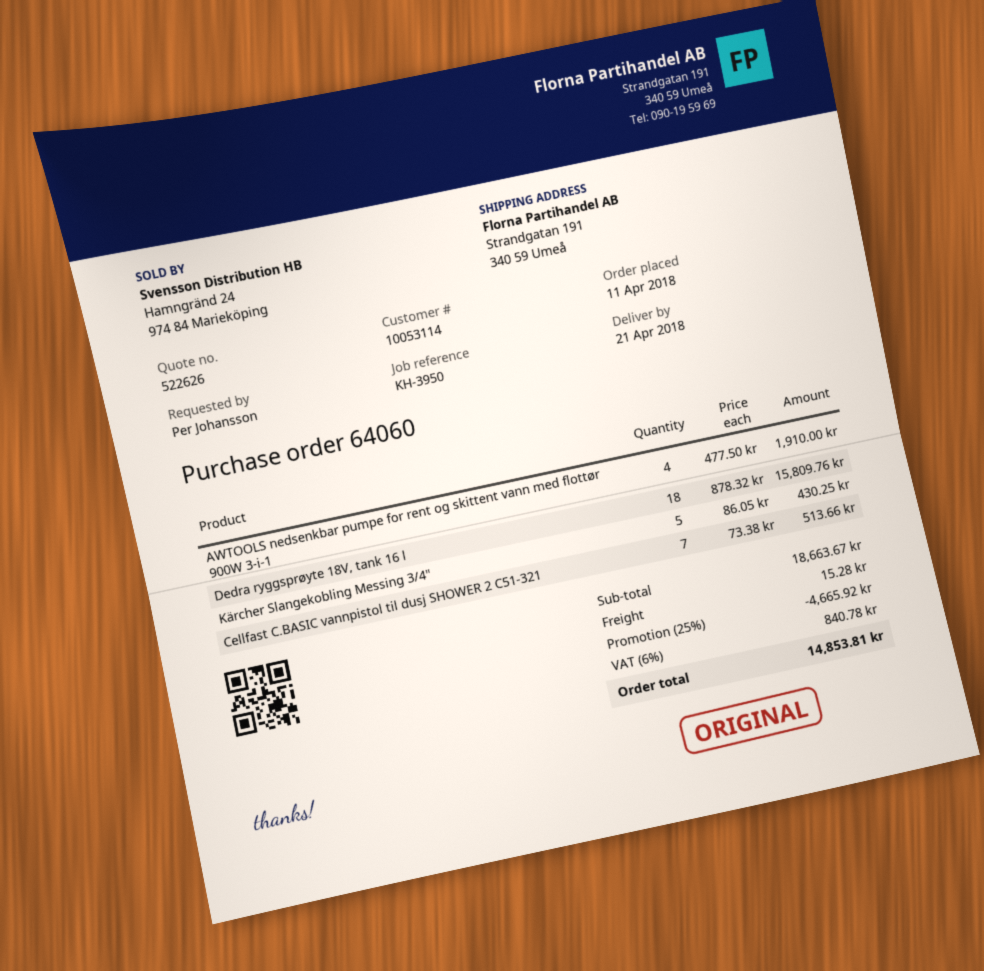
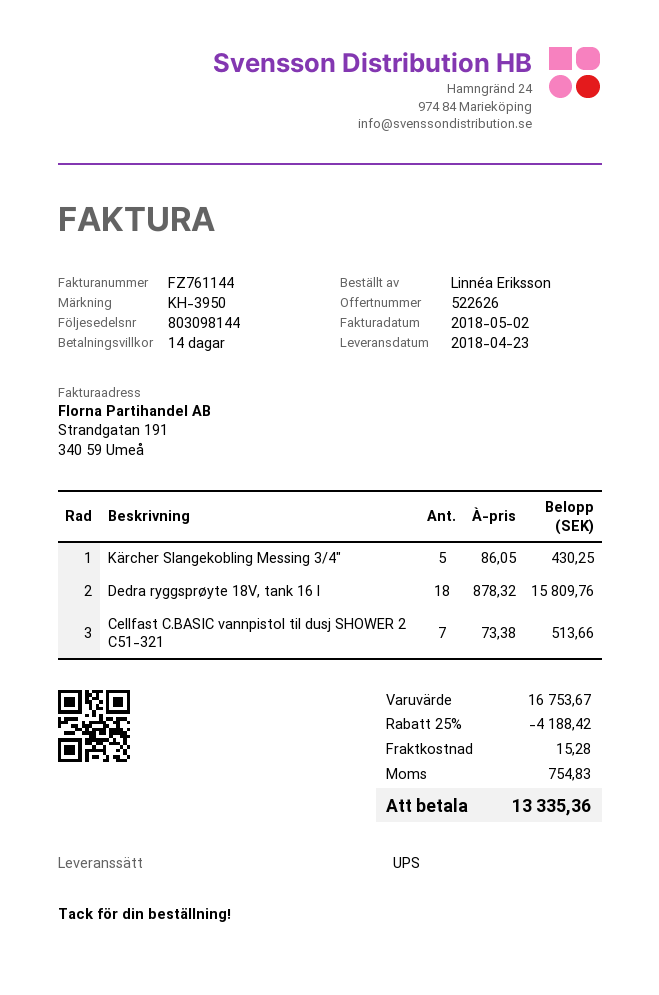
delivery date: 2018-04-21 -> 2018-04-23
ordered by: Per Johansson -> Linnéa Eriksson
AWTOOLS nedsenkbar pumpe for rent og skittent vann med flottør 900W 3-i-1: 4 x 477.50 = 1910.00 -> none
subtotal: 18663.67 -> 16753.67
discount: 25% = 4665.92 -> 25% = 4188.42
tax: 840.78 -> 754.83
total: 14853.81 -> 13335.36

